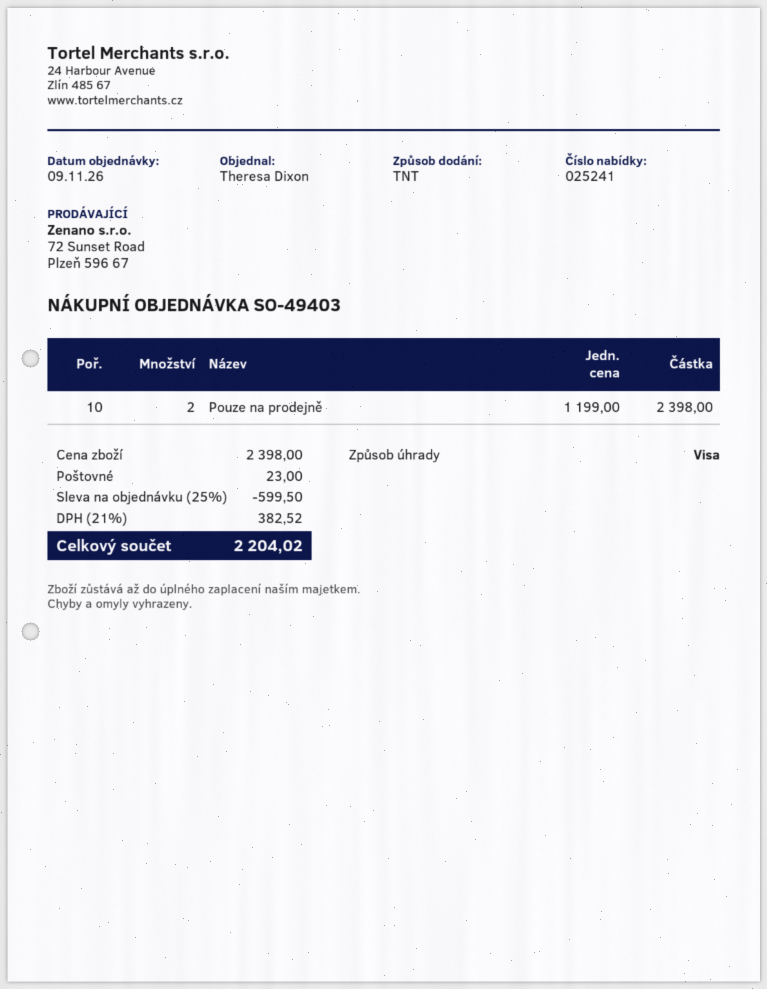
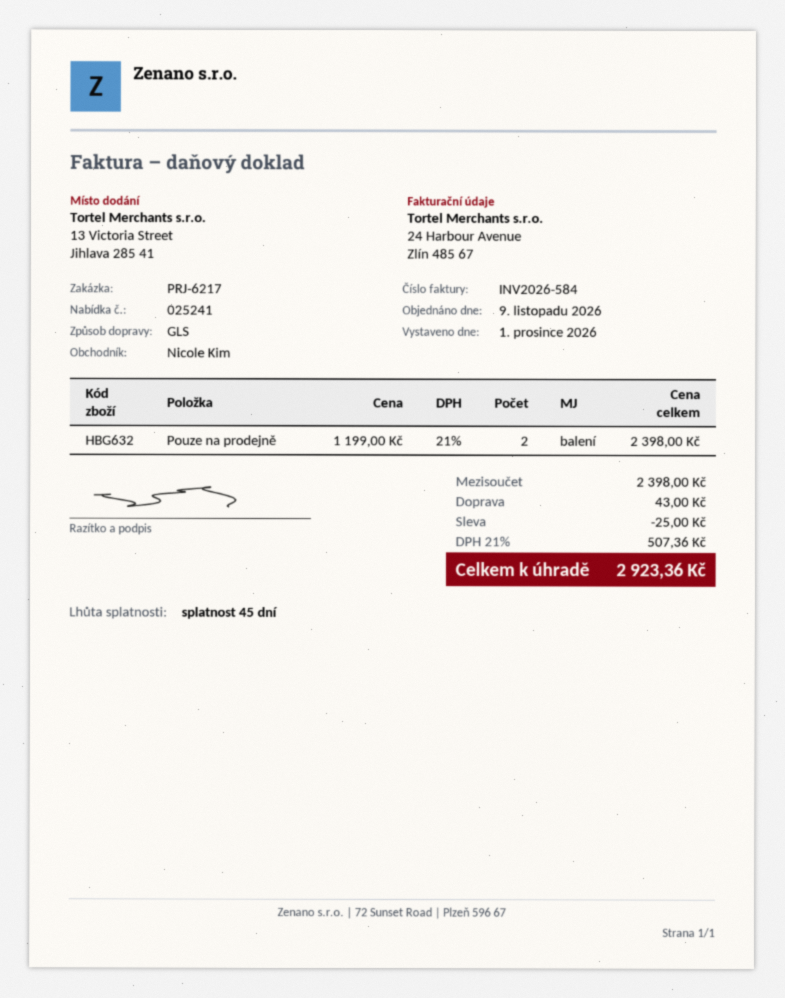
shipping method: TNT -> GLS
discount: 599.50 -> 25.00
shipping: 23.00 -> 43.00
tax: 21% = 382.52 -> 21% = 507.36
total: 2204.02 -> 2923.36

